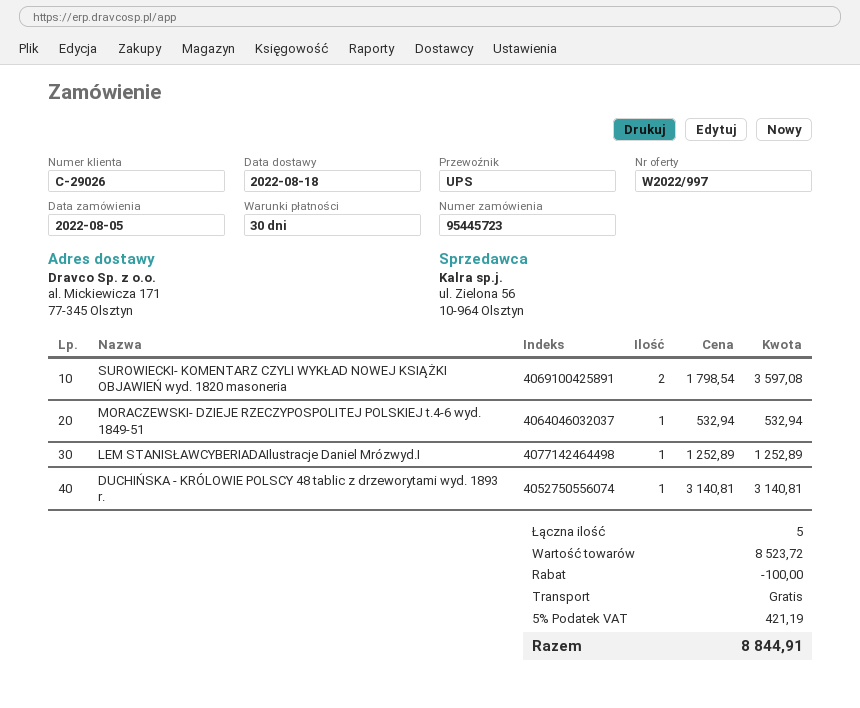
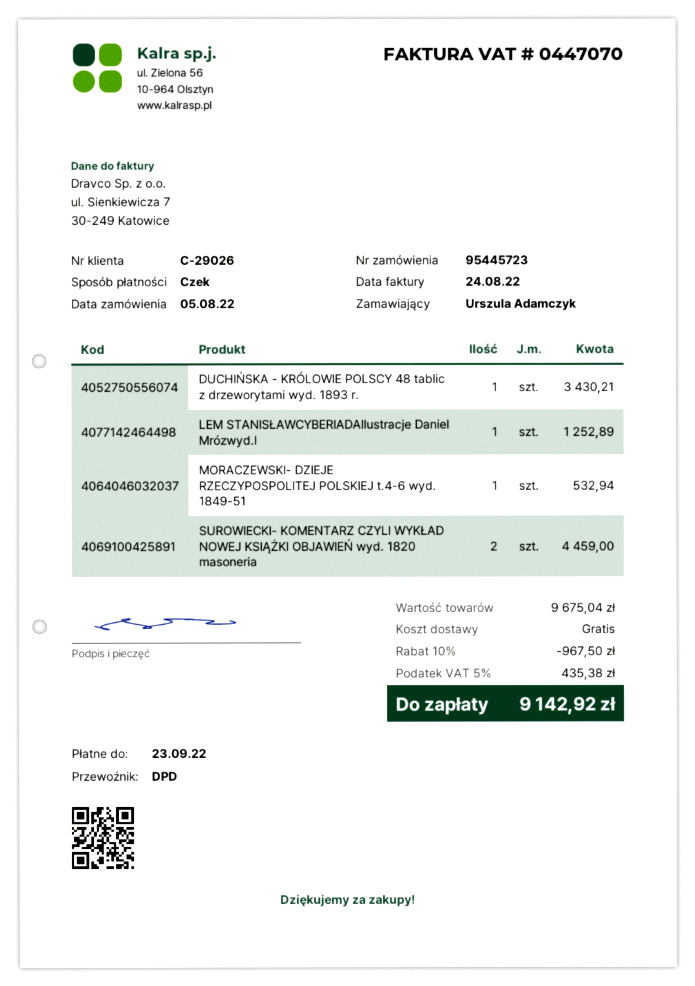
shipping method: UPS -> DPD
SUROWIECKI- KOMENTARZ CZYLI WYKŁAD NOWEJ KSIĄŻKI OBJAWIEŃ wyd. 1820 masoneria: 2 for 3597.08 -> 2 for 4459.00
DUCHIŃSKA - KRÓLOWIE POLSCY 48 tablic z drzeworytami wyd. 1893 r.: 1 for 3140.81 -> 1 for 3430.21
subtotal: 8523.72 -> 9675.04
discount: 100.00 -> 967.50
tax: 5% = 421.19 -> 5% = 435.38
total: 8844.91 -> 9142.92

